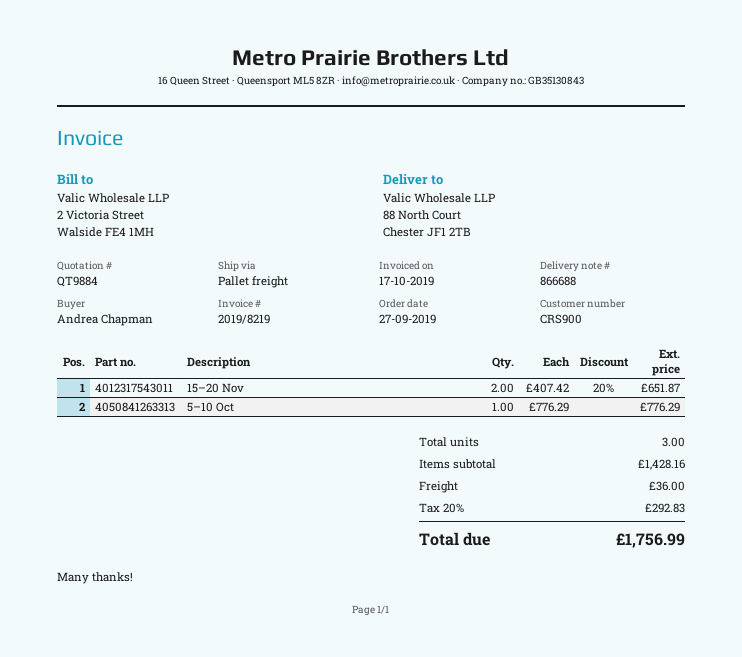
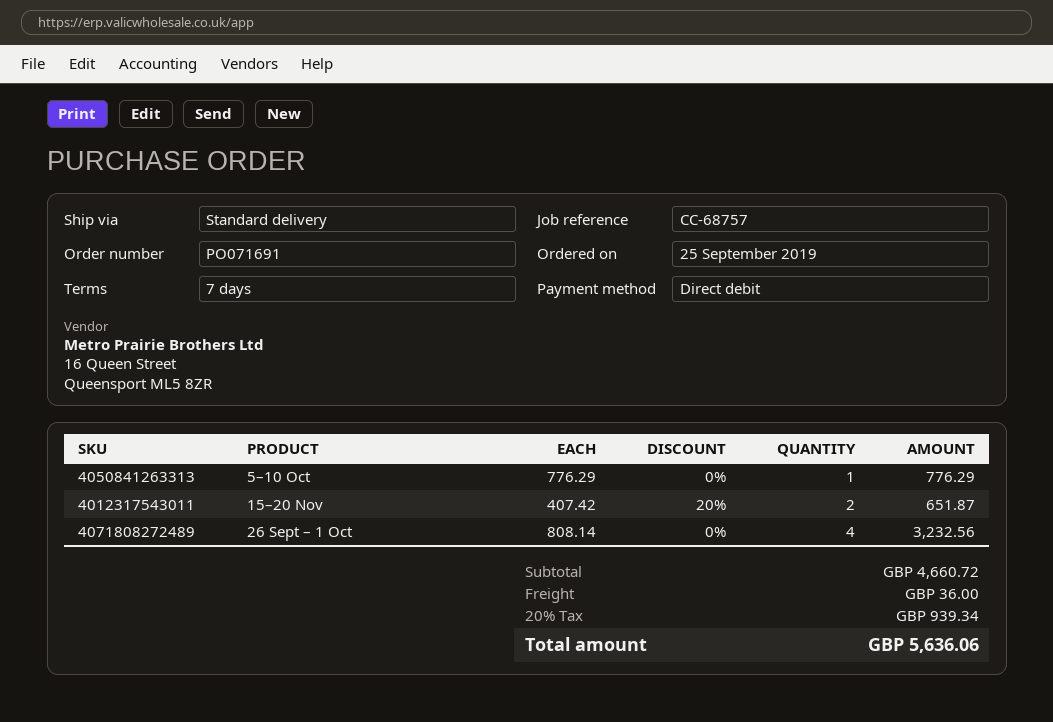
order date: 2019-09-27 -> 2019-09-25
shipping method: pallet freight -> standard
26 Sept – 1 Oct: none -> 4 x 808.14 = 3232.56
subtotal: 1428.16 -> 4660.72
tax: 20% = 292.83 -> 20% = 939.34
total: 1756.99 -> 5636.06

